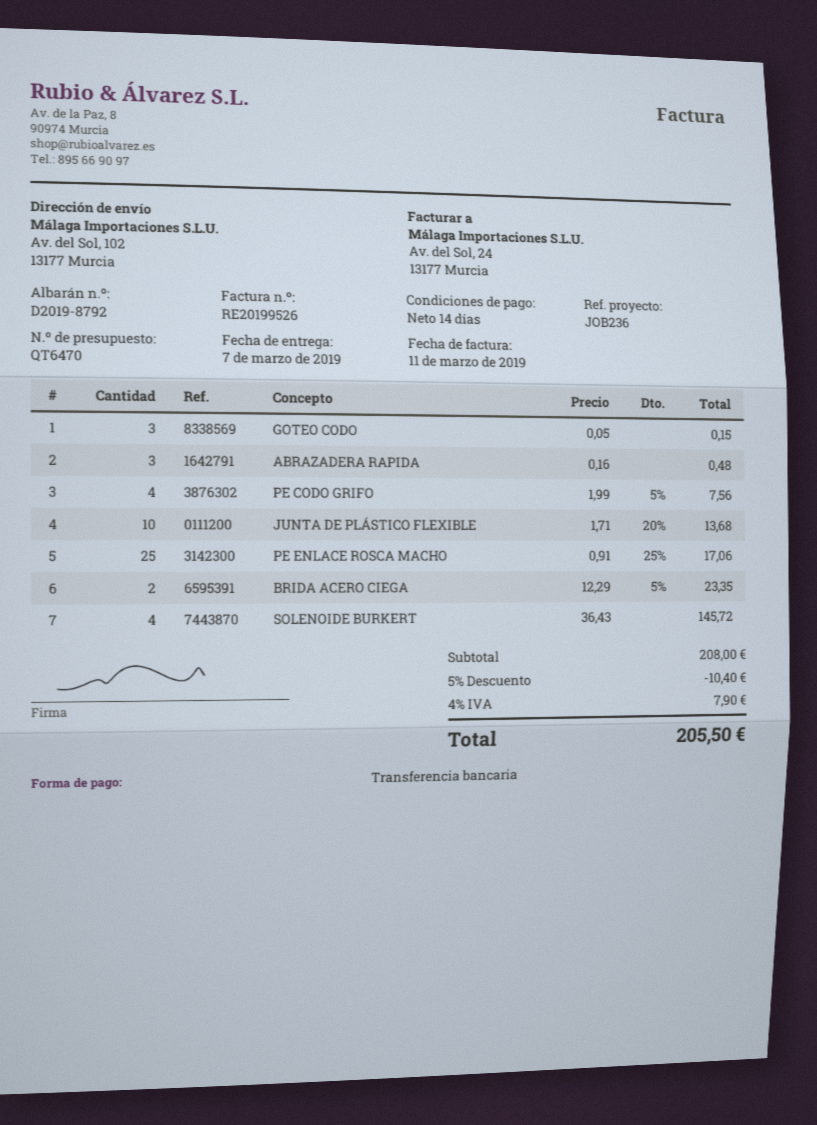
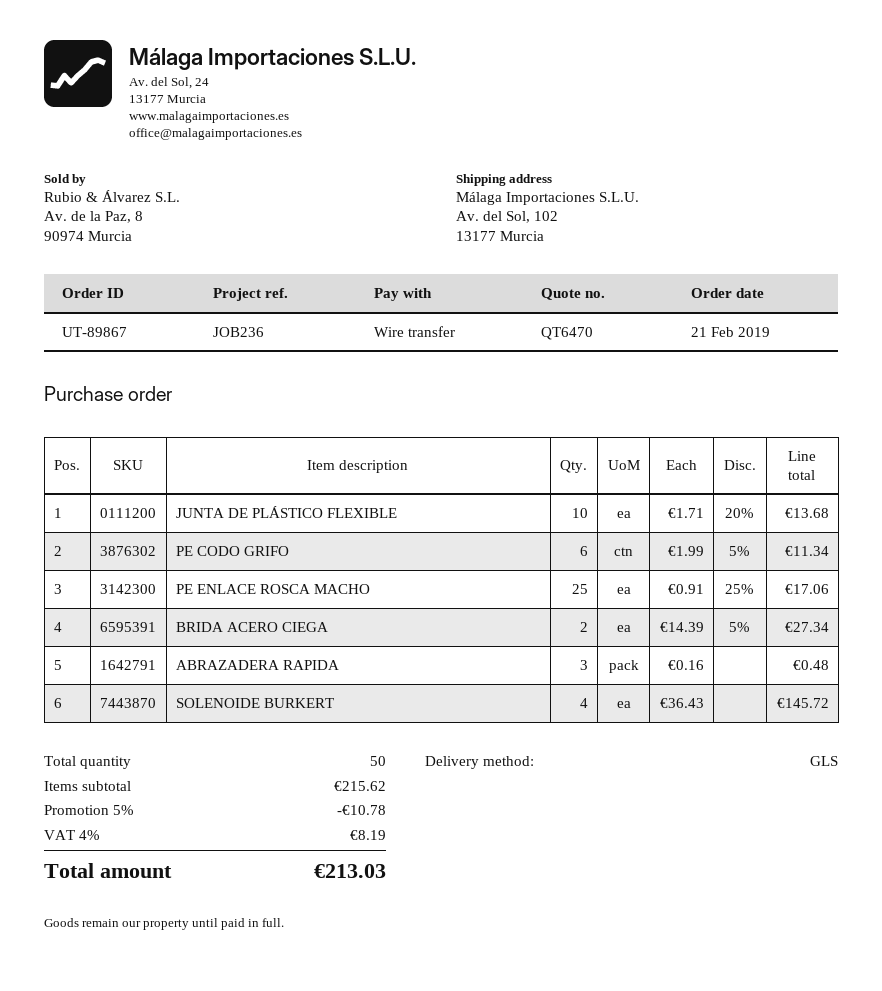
GOTEO CODO: 3 x 0.05 = 0.15 -> none
PE CODO GRIFO: 4 x 1.99 - 5% = 7.56 -> 6 x 1.99 - 5% = 11.34
BRIDA ACERO CIEGA: 2 x 12.29 - 5% = 23.35 -> 2 x 14.39 - 5% = 27.34
subtotal: 208.00 -> 215.62
discount: 5% = 10.40 -> 5% = 10.78
tax: 4% = 7.90 -> 4% = 8.19
total: 205.50 -> 213.03

